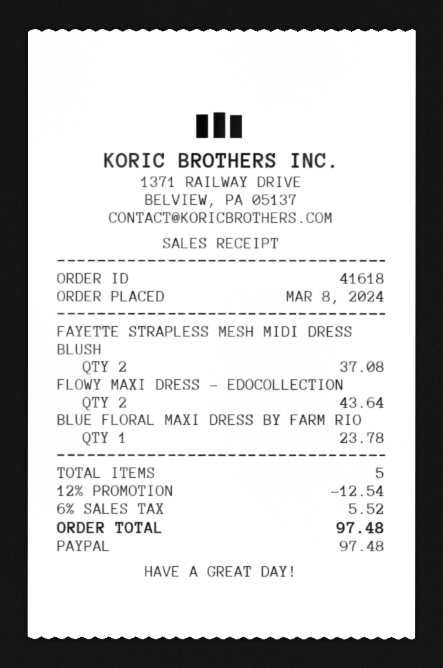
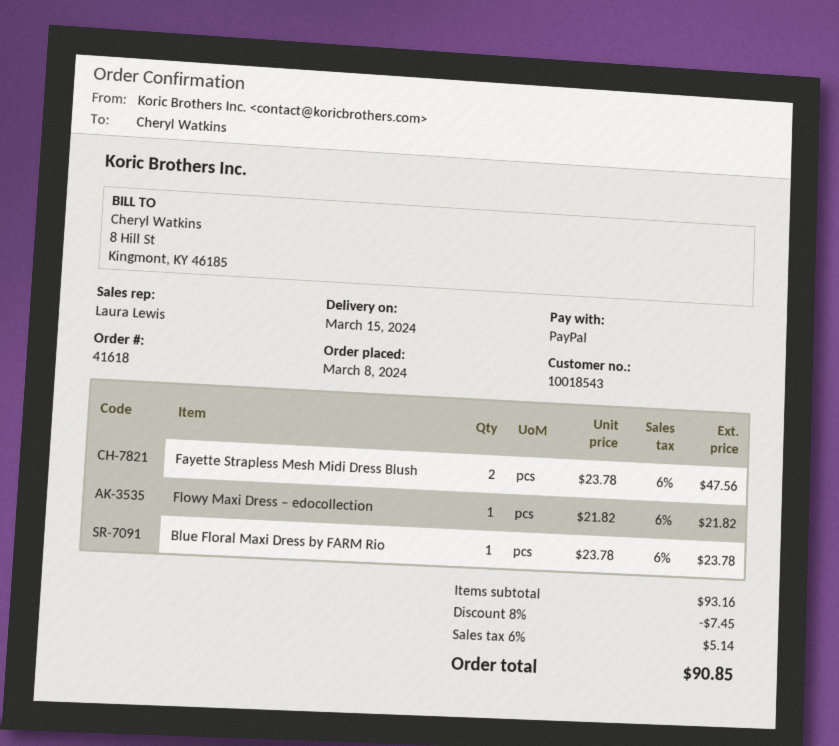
FAYETTE STRAPLESS MESH MIDI DRESS BLUSH: 2 for 37.08 -> 2 for 47.56
FLOWY MAXI DRESS – EDOCOLLECTION: 2 for 43.64 -> 1 for 21.82
discount: 12% = 12.54 -> 8% = 7.45
tax: 6% = 5.52 -> 6% = 5.14
total: 97.48 -> 90.85

